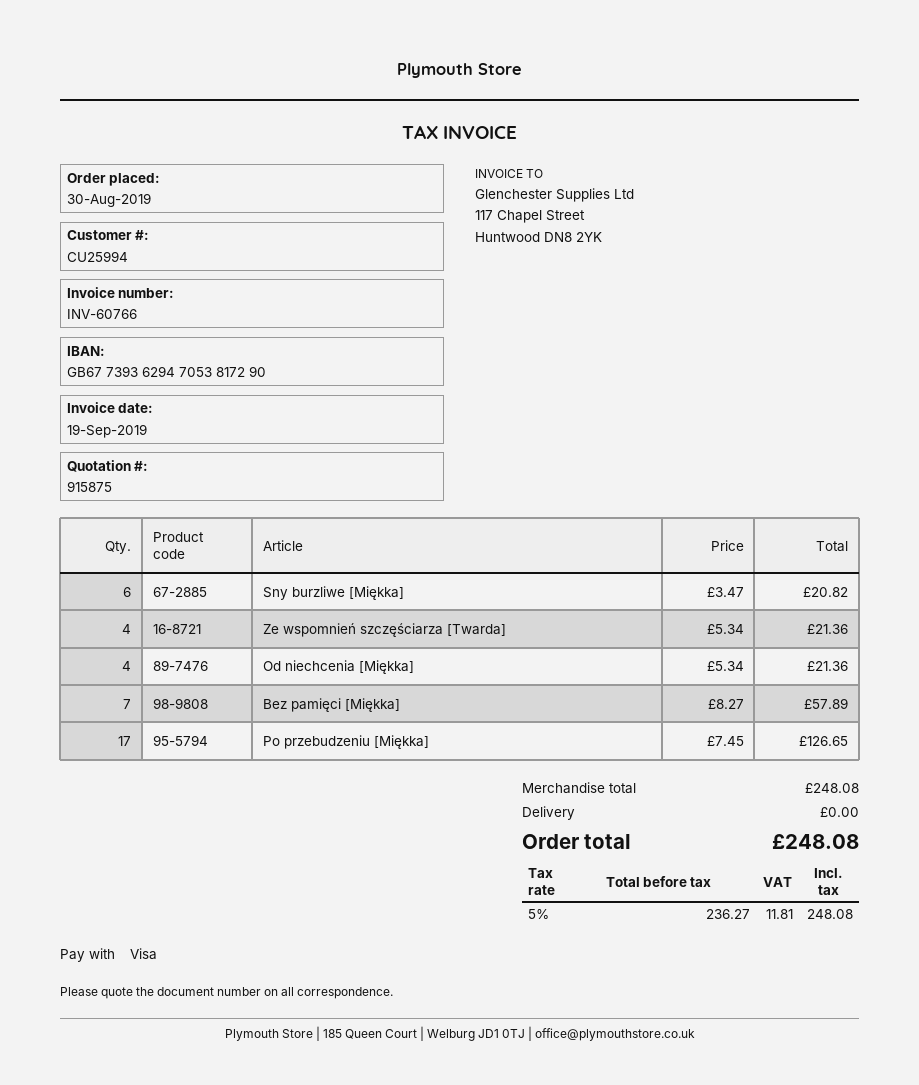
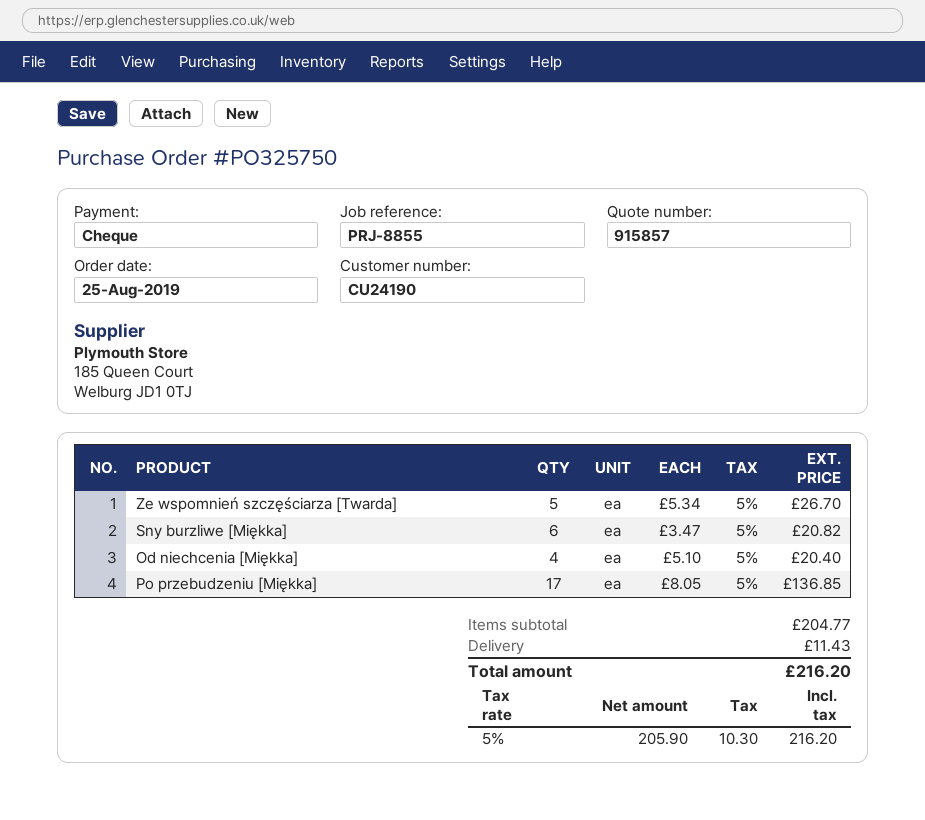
quote number: 915875 -> 915857
order date: 2019-08-30 -> 2019-08-25
customer number: CU25994 -> CU24190
payment method: Visa -> cheque
Ze wspomnień szczęściarza [Twarda]: 4 x 5.34 = 21.36 -> 5 x 5.34 = 26.70
Od niechcenia [Miękka]: 4 x 5.34 = 21.36 -> 4 x 5.10 = 20.40
Bez pamięci [Miękka]: 7 x 8.27 = 57.89 -> none
Po przebudzeniu [Miękka]: 17 x 7.45 = 126.65 -> 17 x 8.05 = 136.85
subtotal: 248.08 -> 204.77
shipping: 0.00 -> 11.43
net: 236.27 -> 205.90
tax: 5% = 11.81 -> 5% = 10.30
total: 248.08 -> 216.20

